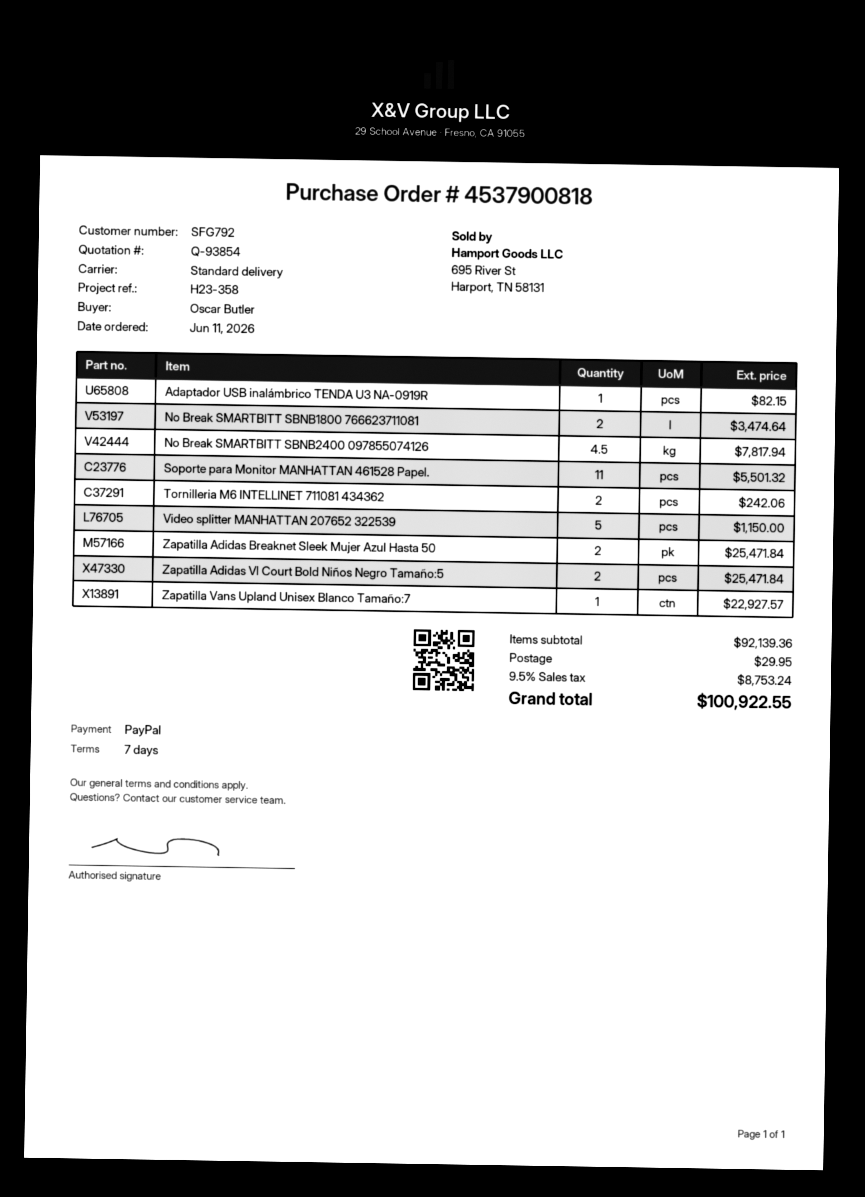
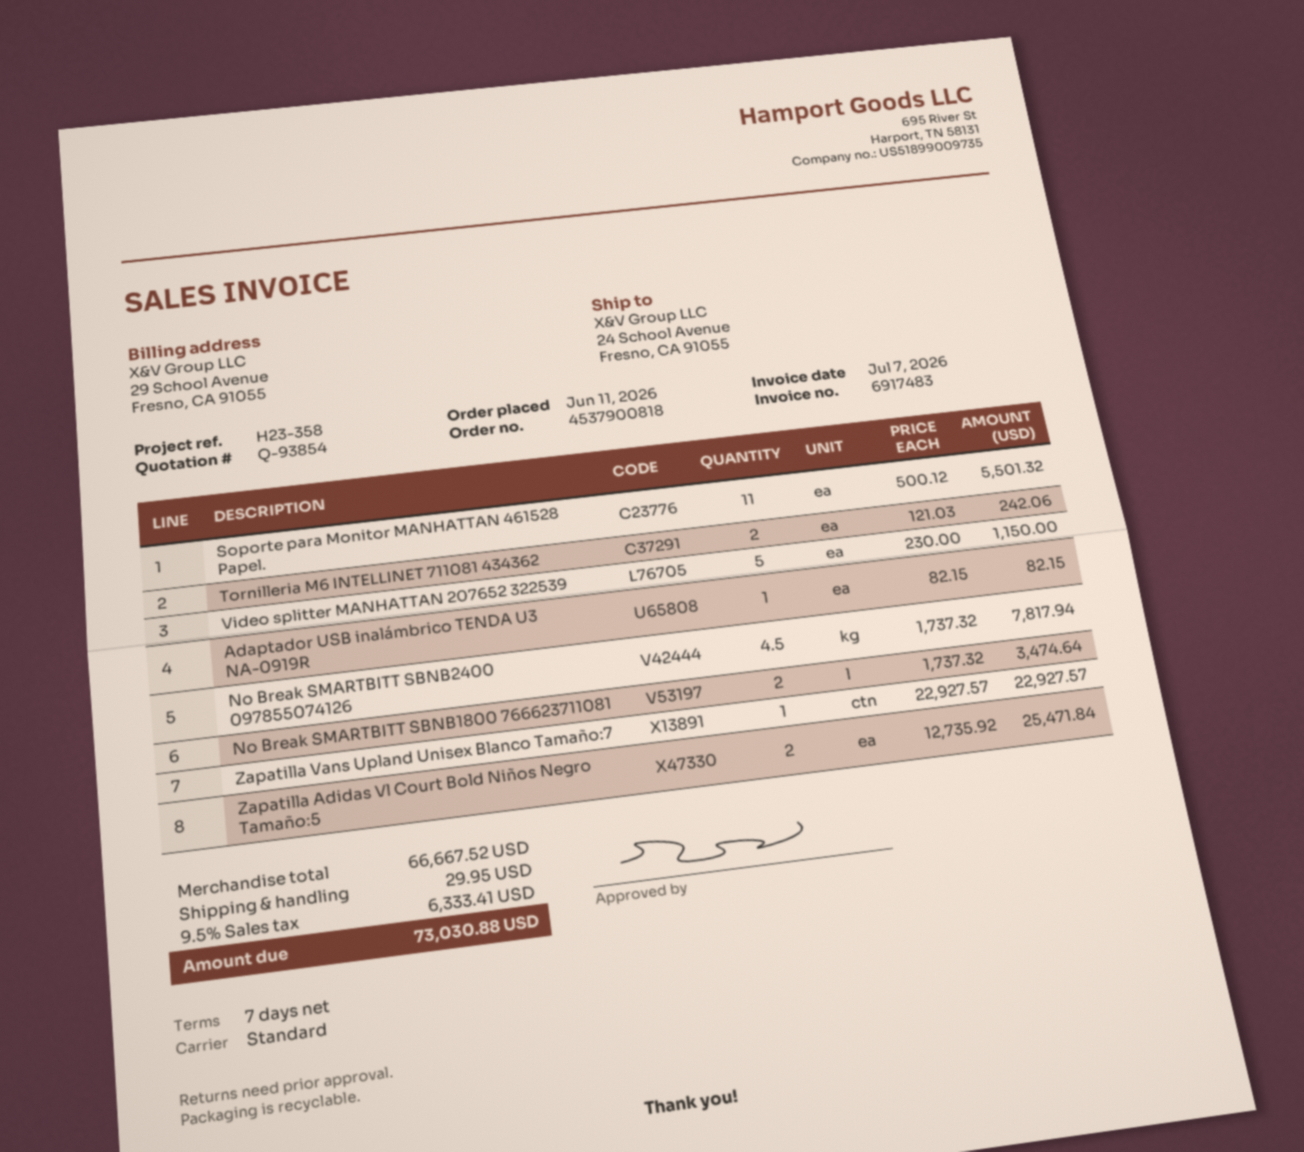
Zapatilla Adidas Breaknet Sleek Mujer Azul Hasta 50: 2 for 25471.84 -> none
subtotal: 92139.36 -> 66667.52
tax: 9.5% = 8753.24 -> 9.5% = 6333.41
total: 100922.55 -> 73030.88

